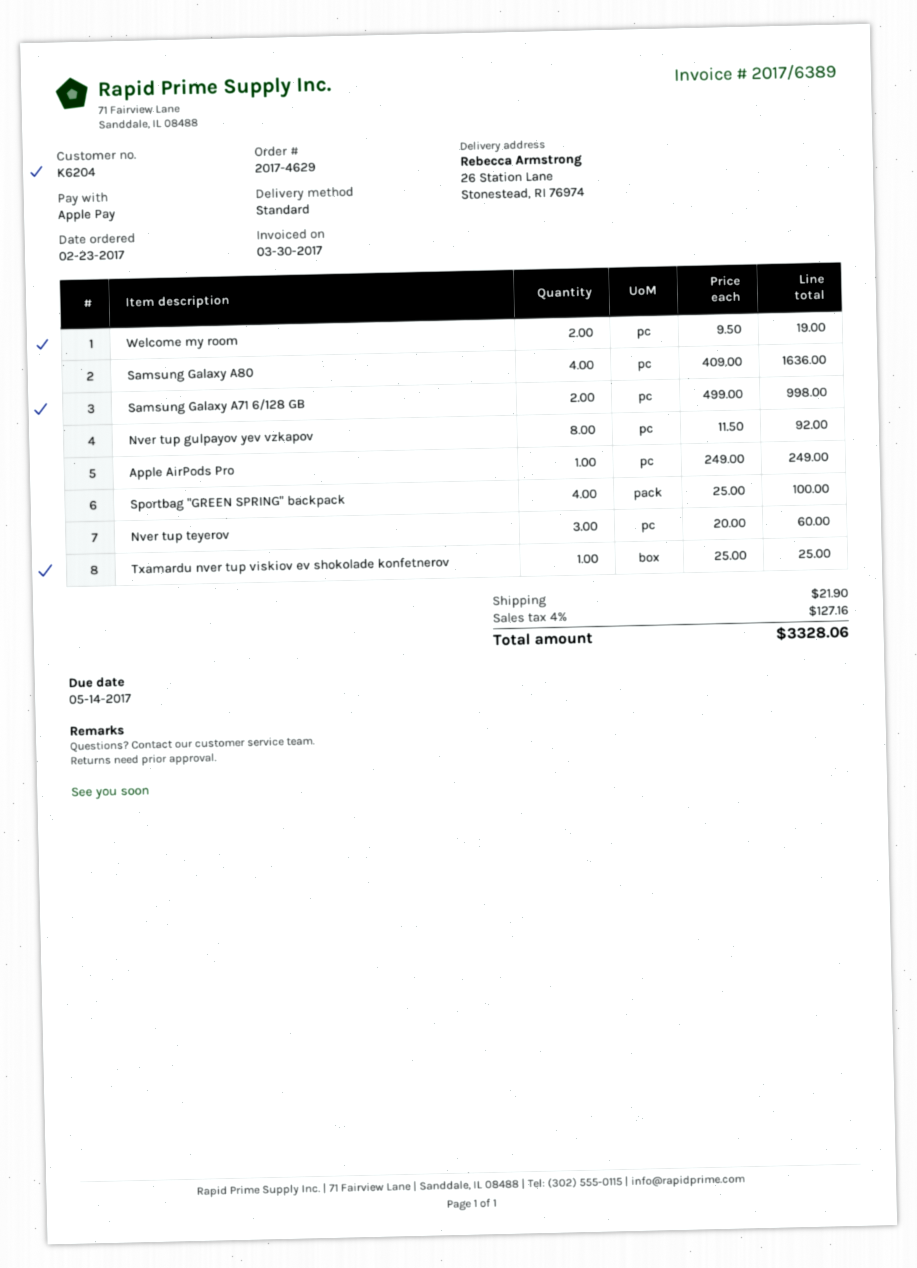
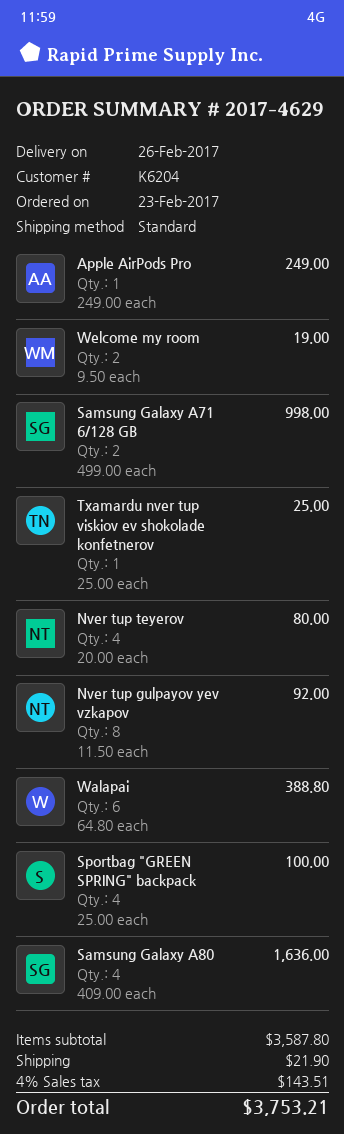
Nver tup teyerov: 3 x 20.00 = 60.00 -> 4 x 20.00 = 80.00
Walapai: none -> 6 x 64.80 = 388.80
tax: 4% = 127.16 -> 4% = 143.51
total: 3328.06 -> 3753.21

